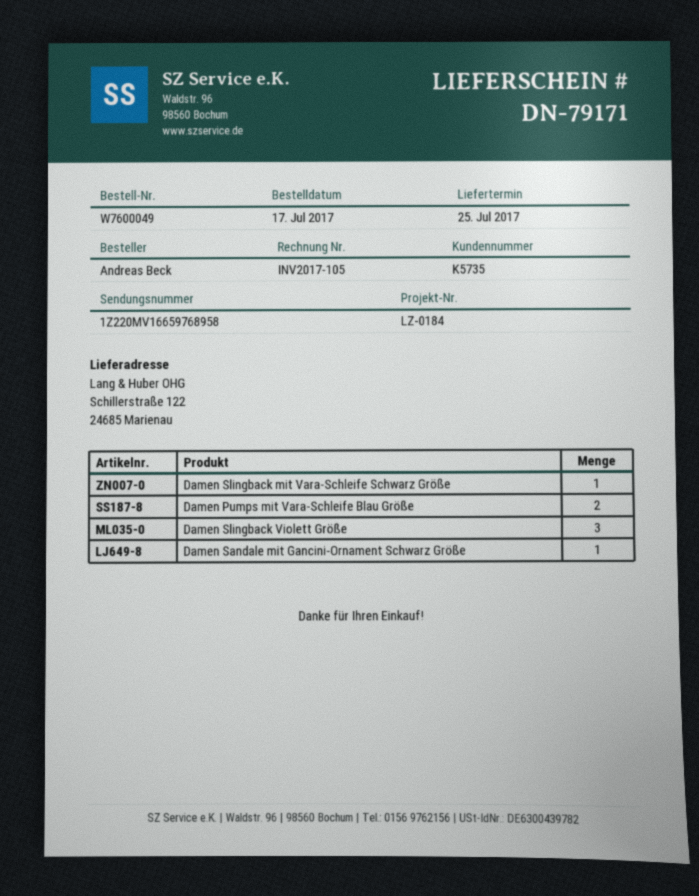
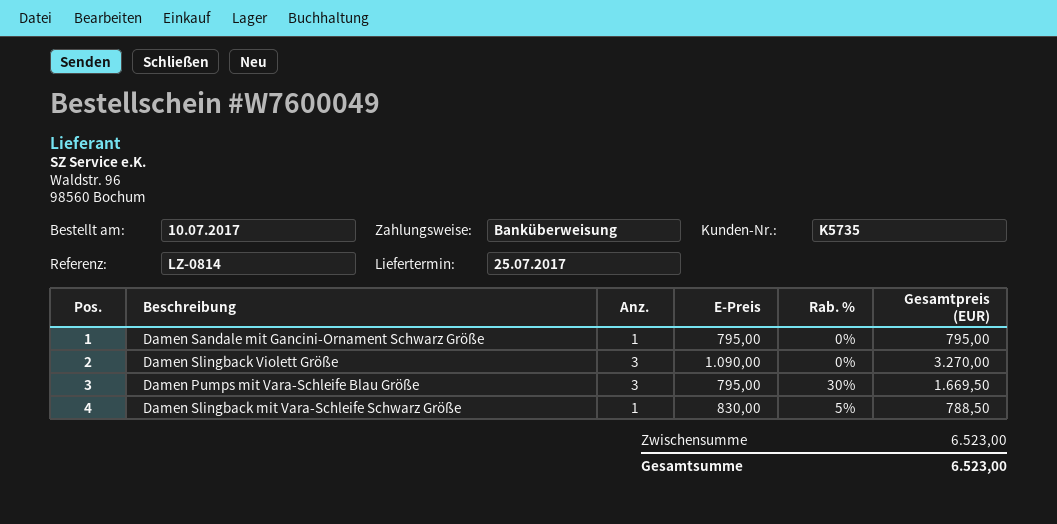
order date: 2017-07-17 -> 2017-07-10
reference: LZ-0184 -> LZ-0814
Damen Pumps mit Vara-Schleife Blau Größe: 2 -> 3

